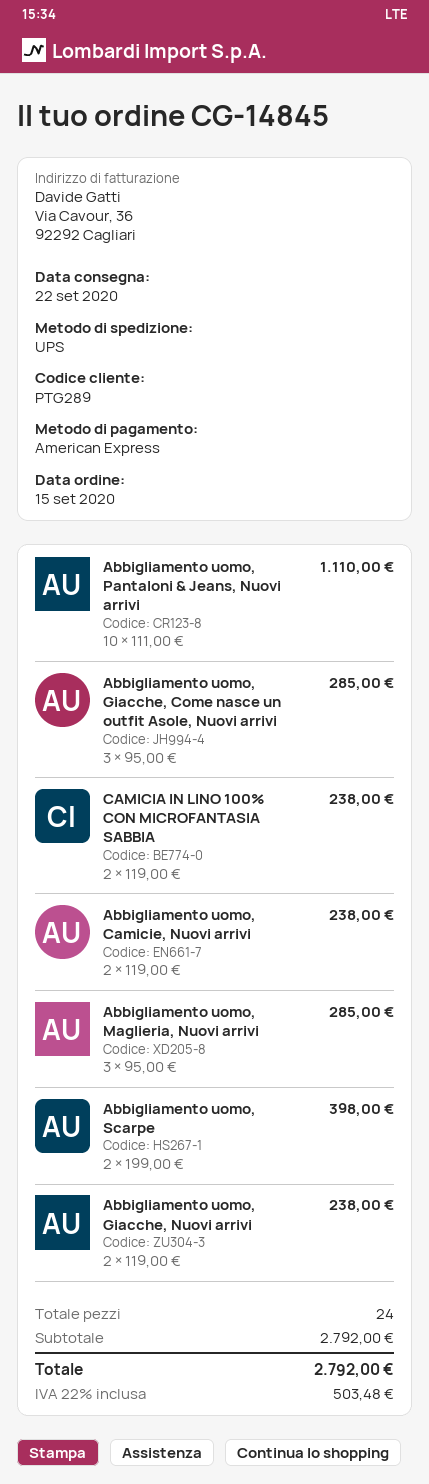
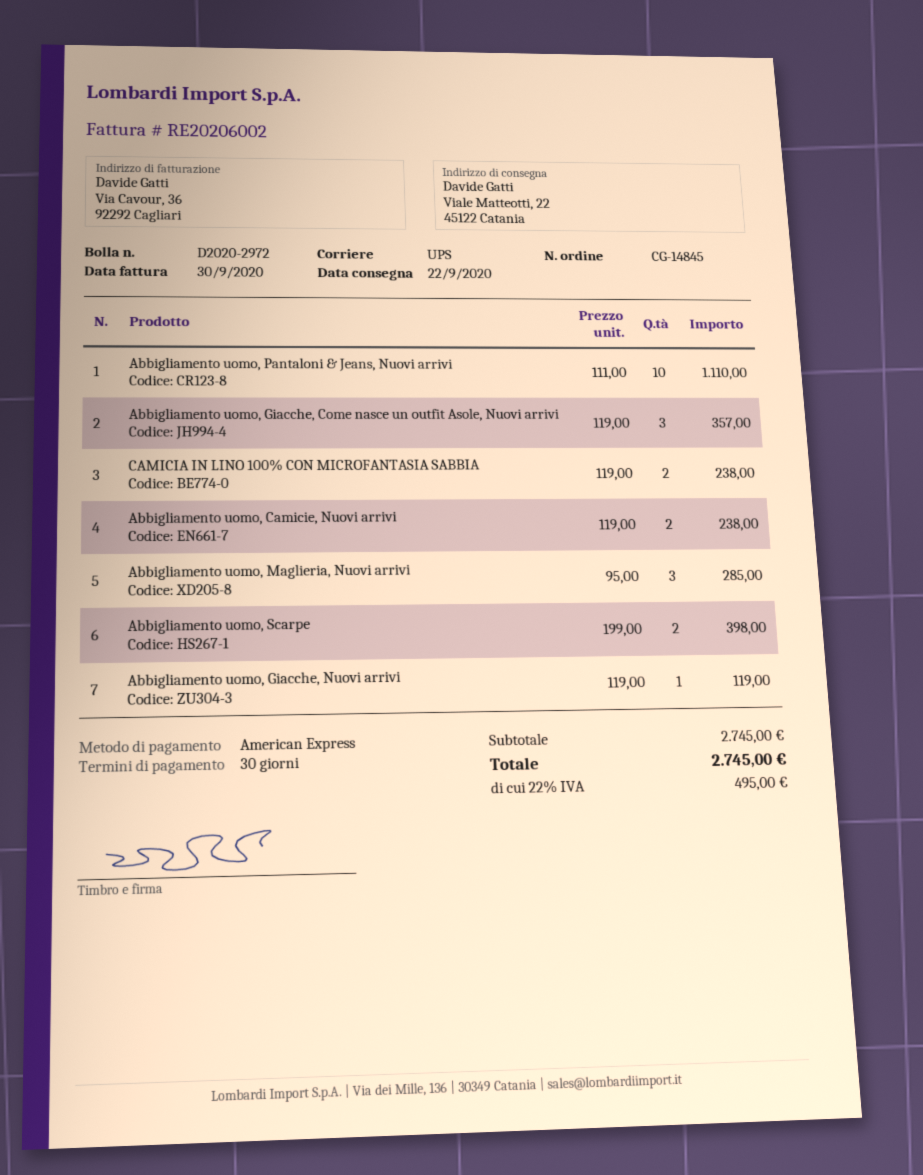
Abbigliamento uomo, Giacche, Come nasce un outfit Asole, Nuovi arrivi: 3 x 95.00 = 285.00 -> 3 x 119.00 = 357.00
Abbigliamento uomo, Giacche, Nuovi arrivi: 2 x 119.00 = 238.00 -> 1 x 119.00 = 119.00
subtotal: 2792.00 -> 2745.00
tax: 22% = 503.48 -> 22% = 495.00
total: 2792.00 -> 2745.00

